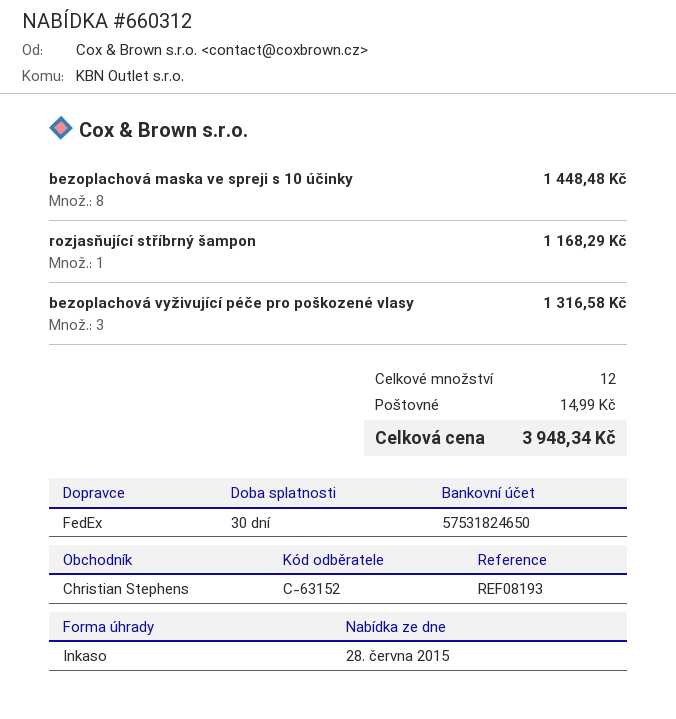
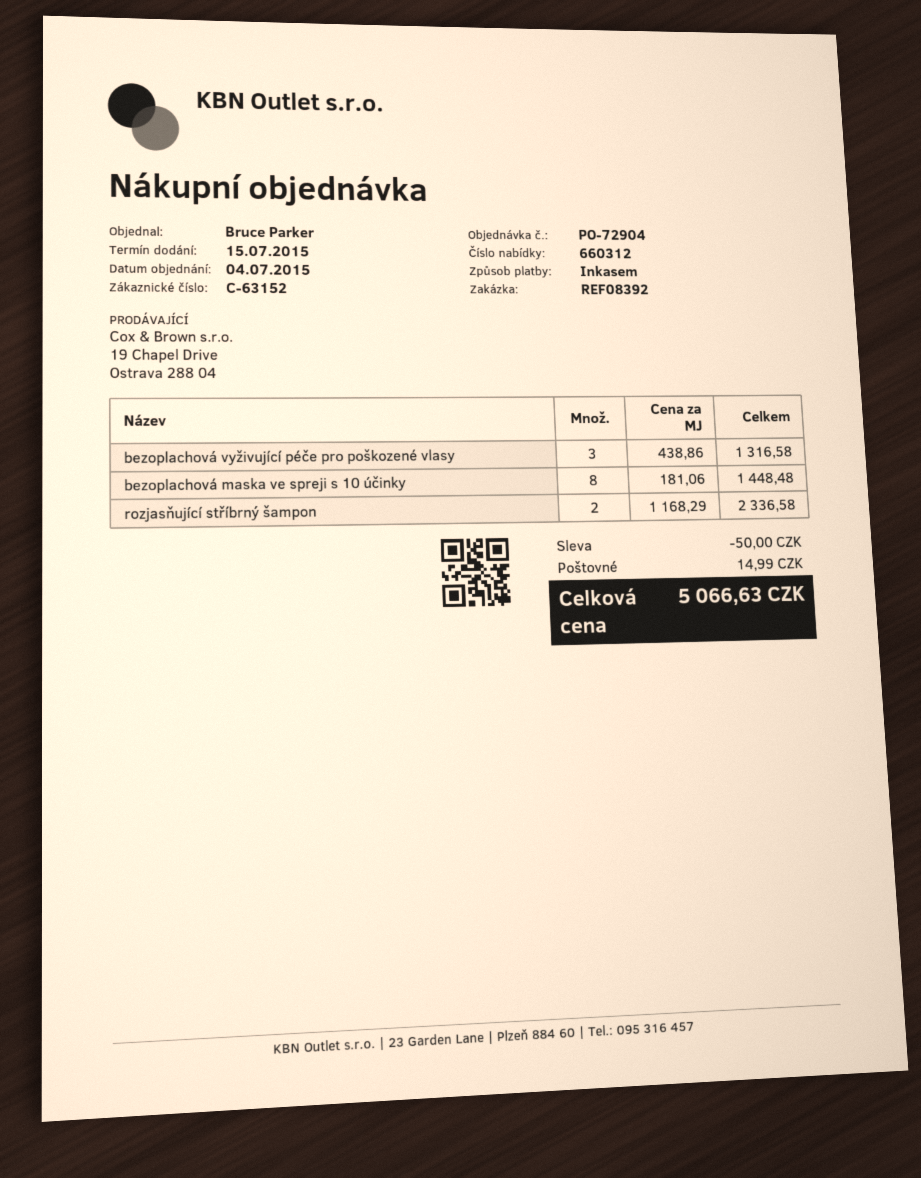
reference: REF08193 -> REF08392
rozjasňující stříbrný šampon: 1 for 1168.29 -> 2 for 2336.58
discount: none -> 50.00
total: 3948.34 -> 5066.63

